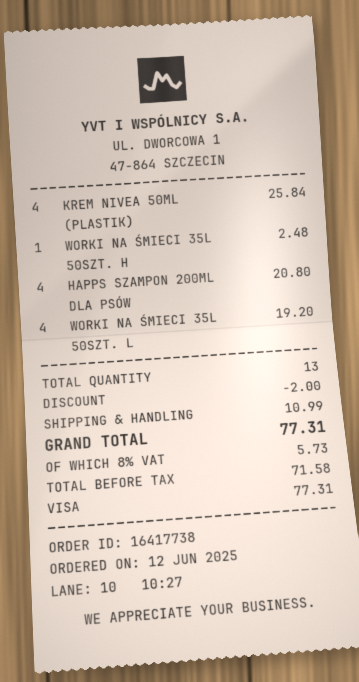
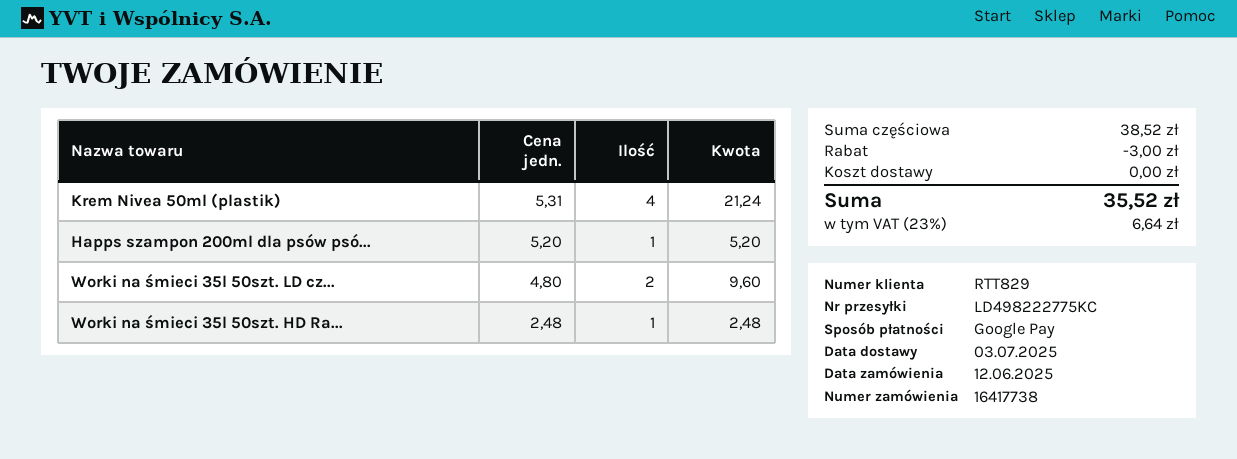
payment method: Visa -> Google Pay
KREM NIVEA 50ML (PLASTIK): 4 for 25.84 -> 4 for 21.24
HAPPS SZAMPON 200ML DLA PSÓW: 4 for 20.80 -> 1 for 5.20
WORKI NA ŚMIECI 35L 50SZT. L: 4 for 19.20 -> 2 for 9.60
discount: 2.00 -> 3.00
shipping: 10.99 -> 0.00
tax: 8% = 5.73 -> 23% = 6.64
total: 77.31 -> 35.52

